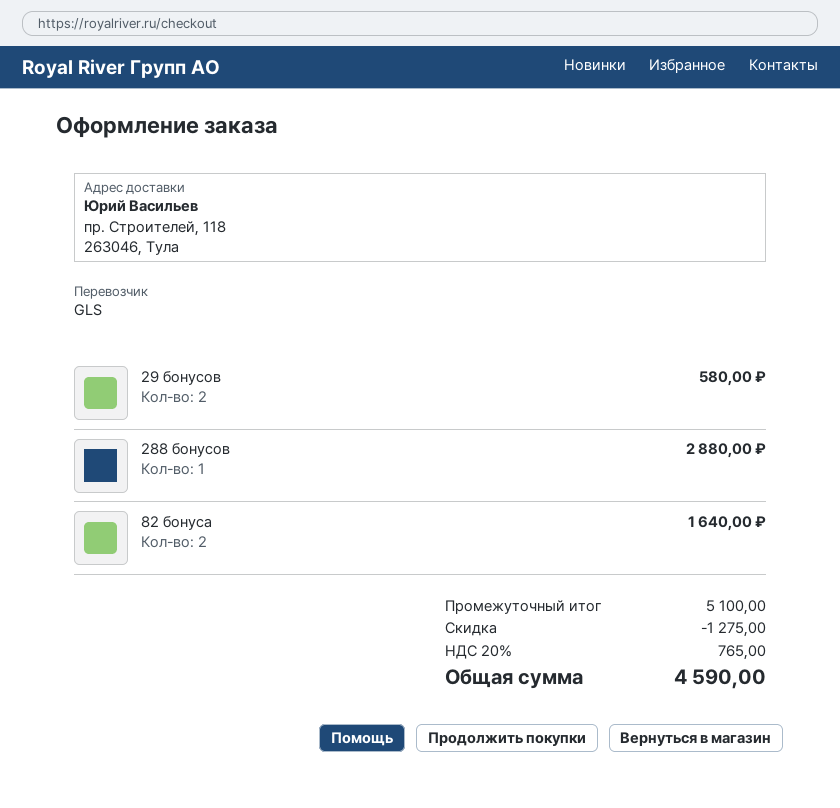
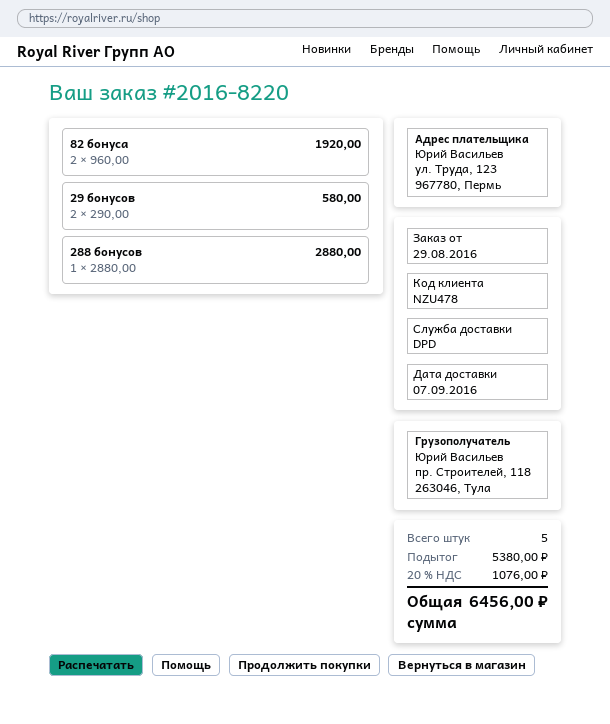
shipping method: GLS -> DPD
82 бонуса: 2 for 1640.00 -> 2 for 1920.00
subtotal: 5100.00 -> 5380.00
discount: 1275.00 -> none
tax: 20% = 765.00 -> 20% = 1076.00
total: 4590.00 -> 6456.00

